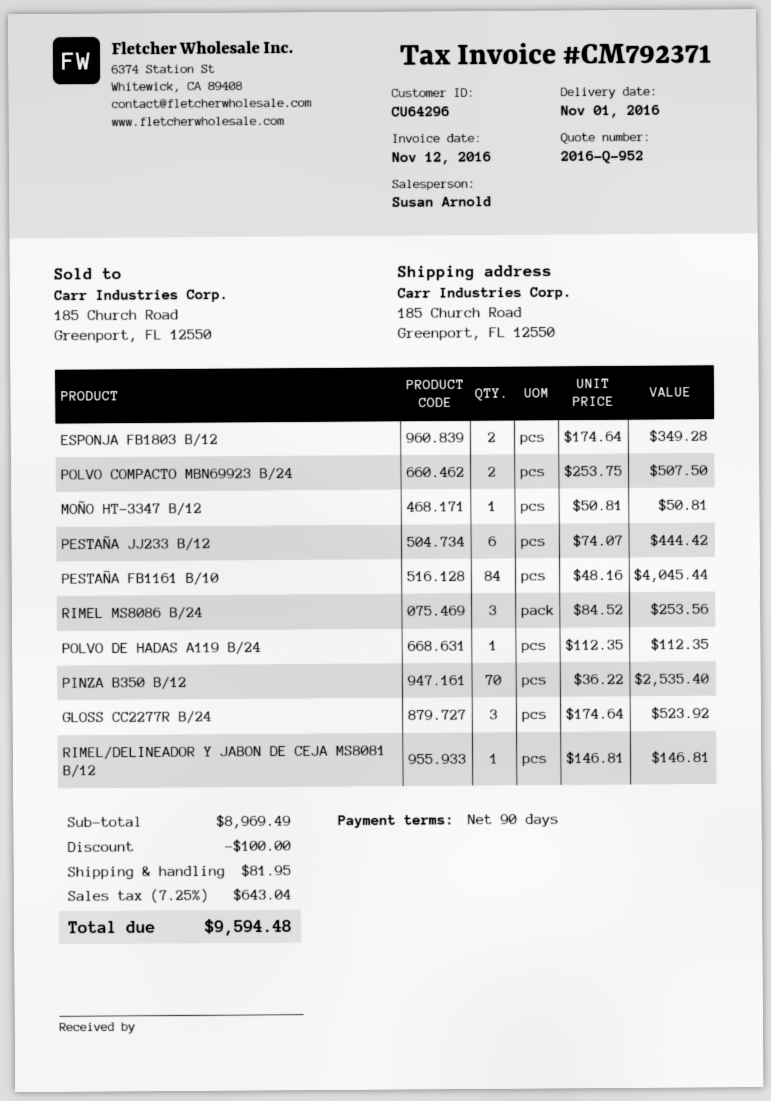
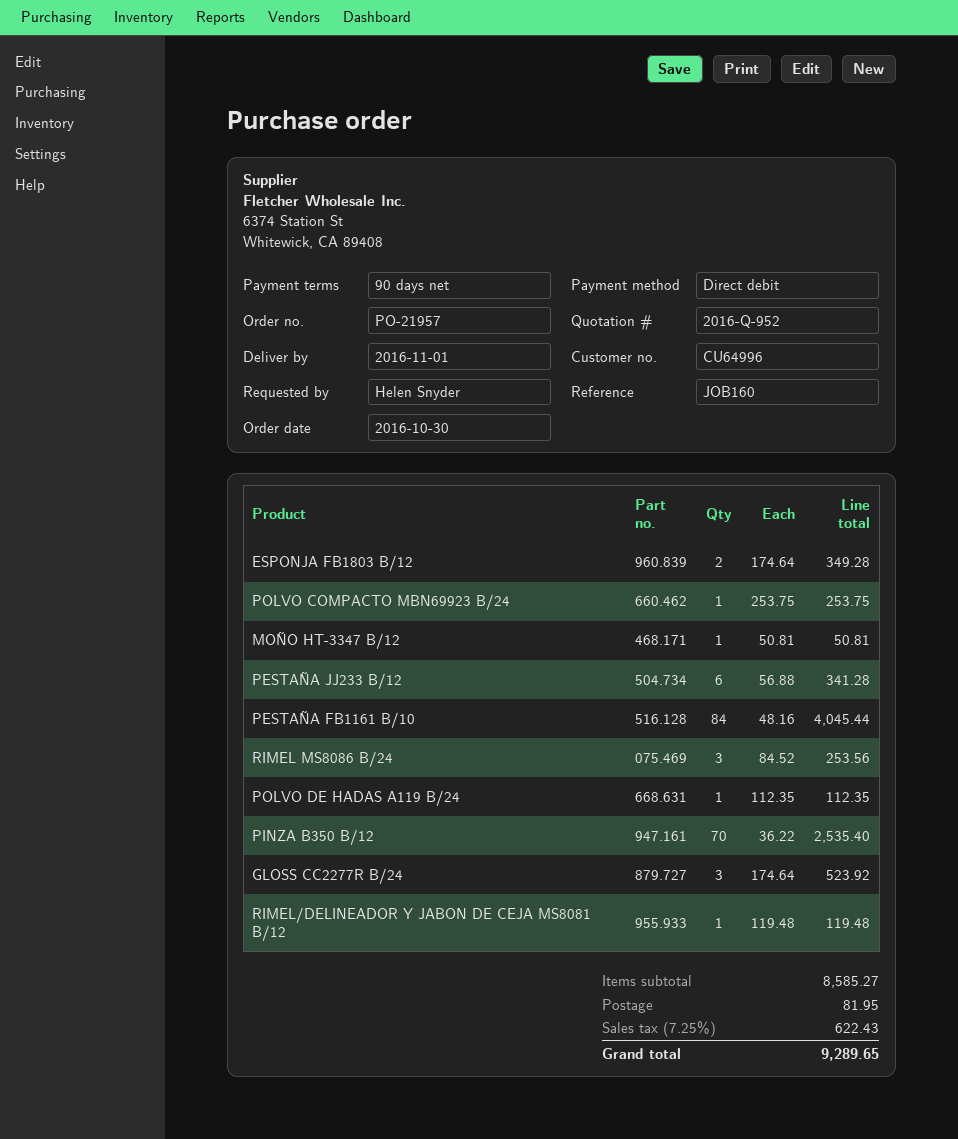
customer number: CU64296 -> CU64996
POLVO COMPACTO MBN69923 B/24: 2 x 253.75 = 507.50 -> 1 x 253.75 = 253.75
PESTAÑA JJ233 B/12: 6 x 74.07 = 444.42 -> 6 x 56.88 = 341.28
RIMEL/DELINEADOR Y JABON DE CEJA MS8081 B/12: 1 x 146.81 = 146.81 -> 1 x 119.48 = 119.48
subtotal: 8969.49 -> 8585.27
discount: 100.00 -> none
tax: 7.25% = 643.04 -> 7.25% = 622.43
total: 9594.48 -> 9289.65

